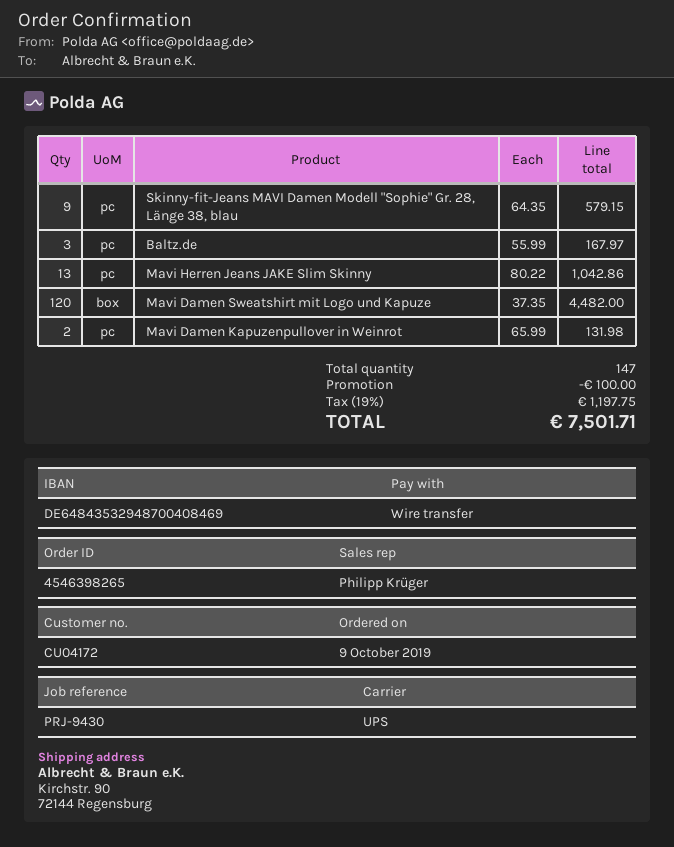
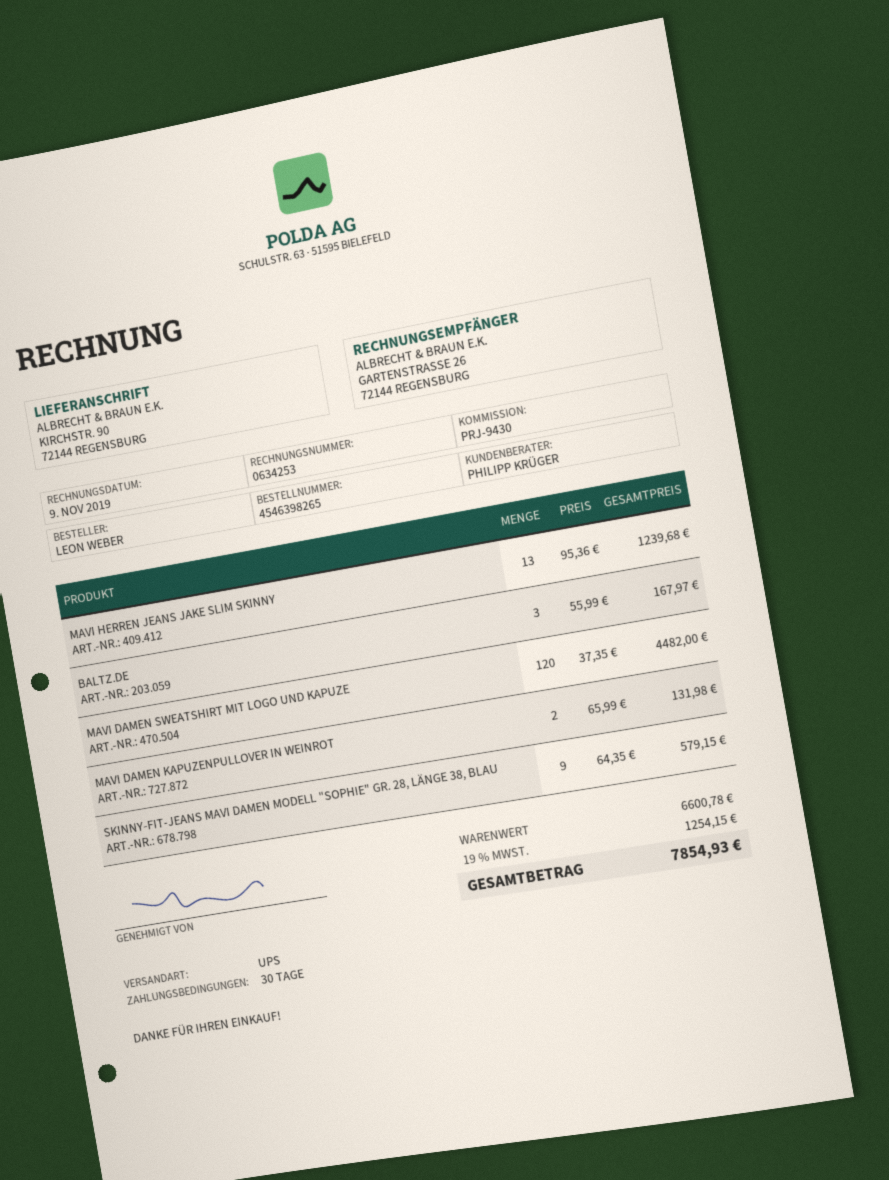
Mavi Herren Jeans JAKE Slim Skinny: 13 x 80.22 = 1042.86 -> 13 x 95.36 = 1239.68
discount: 100.00 -> none
tax: 19% = 1197.75 -> 19% = 1254.15
total: 7501.71 -> 7854.93

